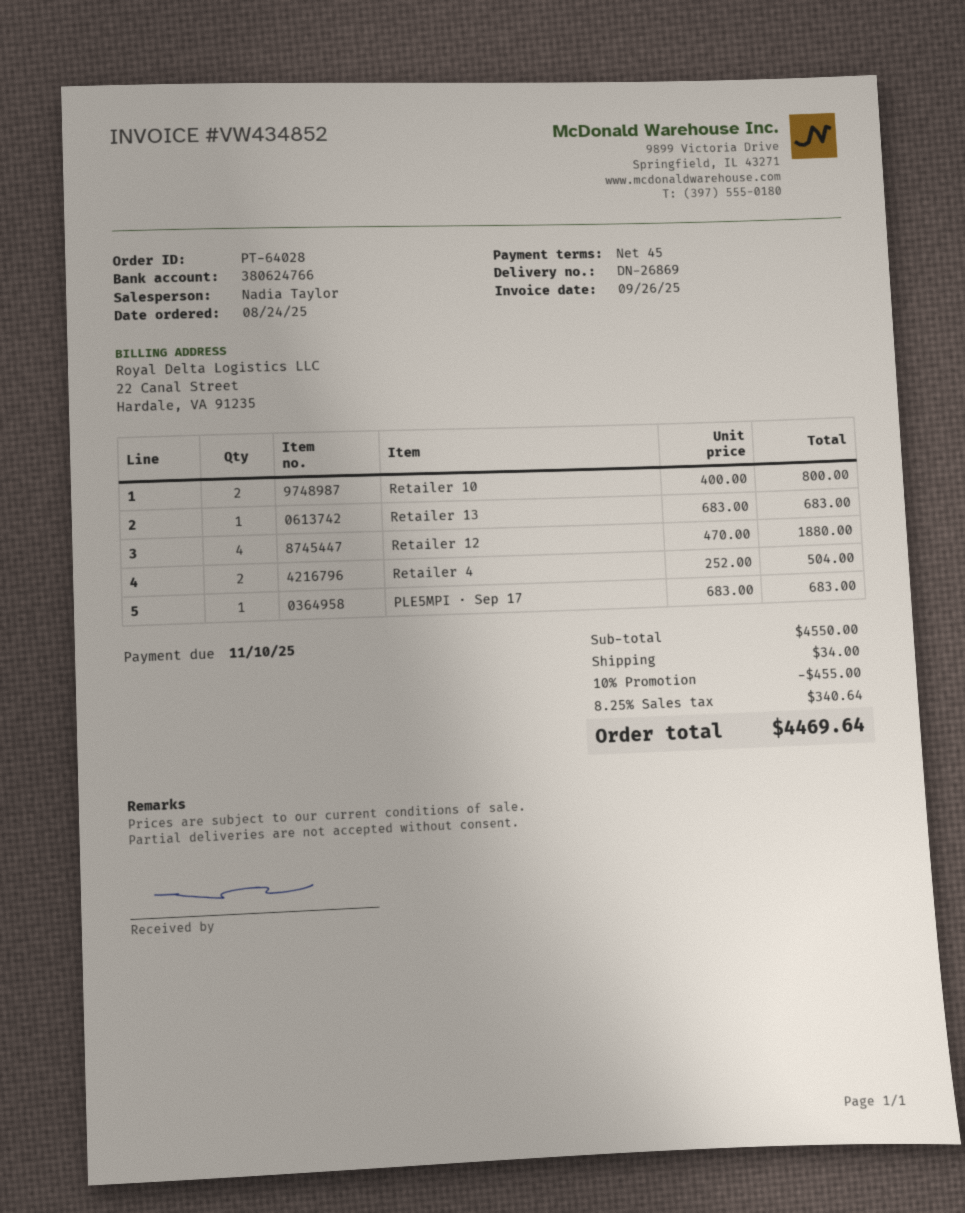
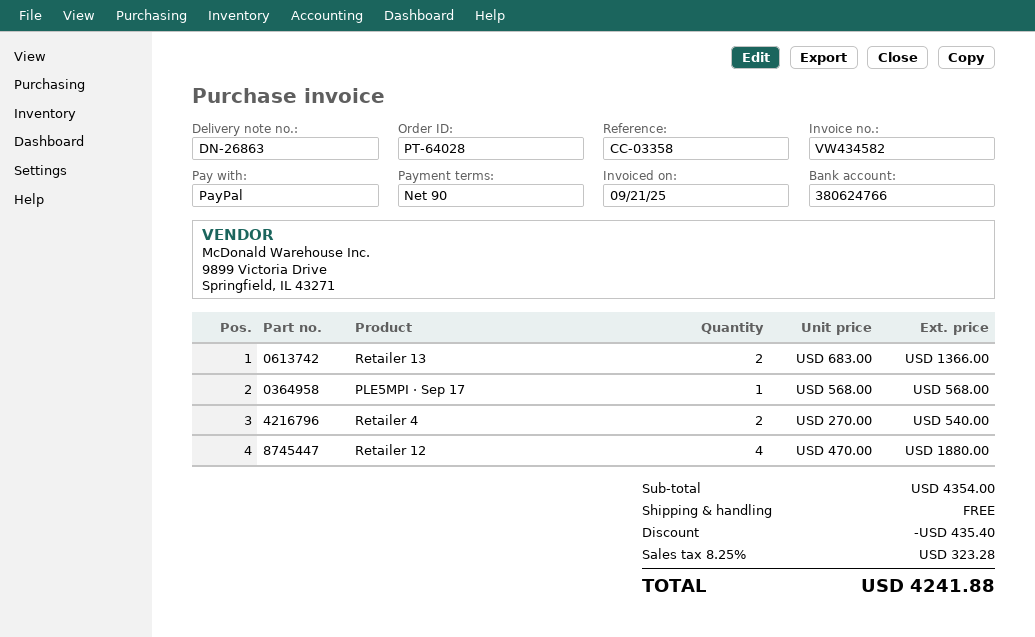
delivery note number: DN-26869 -> DN-26863
invoice number: VW434852 -> VW434582
invoice date: 2025-09-26 -> 2025-09-21
payment terms: 45 days -> 90 days
Retailer 10: 2 x 400.00 = 800.00 -> none
Retailer 13: 1 x 683.00 = 683.00 -> 2 x 683.00 = 1366.00
Retailer 4: 2 x 252.00 = 504.00 -> 2 x 270.00 = 540.00
PLE5MPI · Sep 17: 1 x 683.00 = 683.00 -> 1 x 568.00 = 568.00
subtotal: 4550.00 -> 4354.00
discount: 455.00 -> 435.40
shipping: 34.00 -> 0.00
tax: 8.25% = 340.64 -> 8.25% = 323.28
total: 4469.64 -> 4241.88

